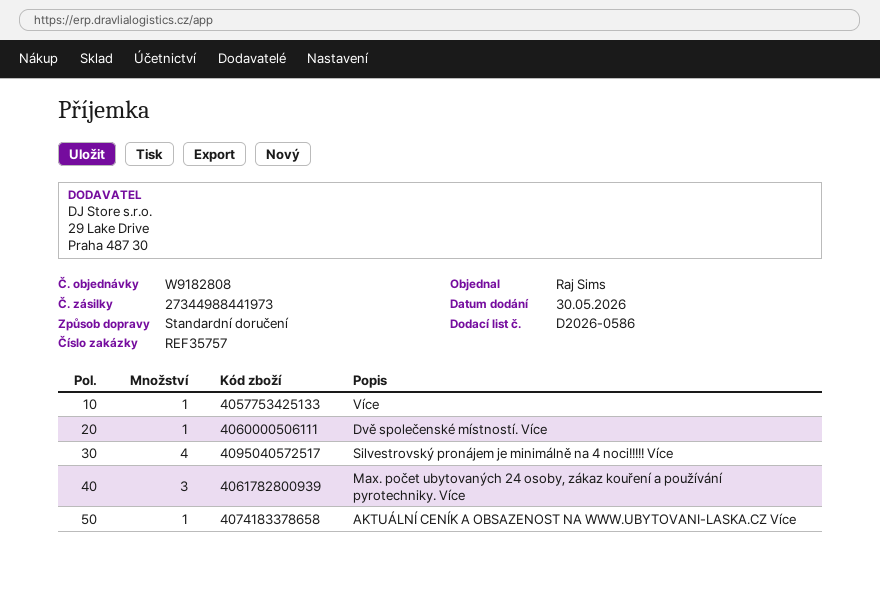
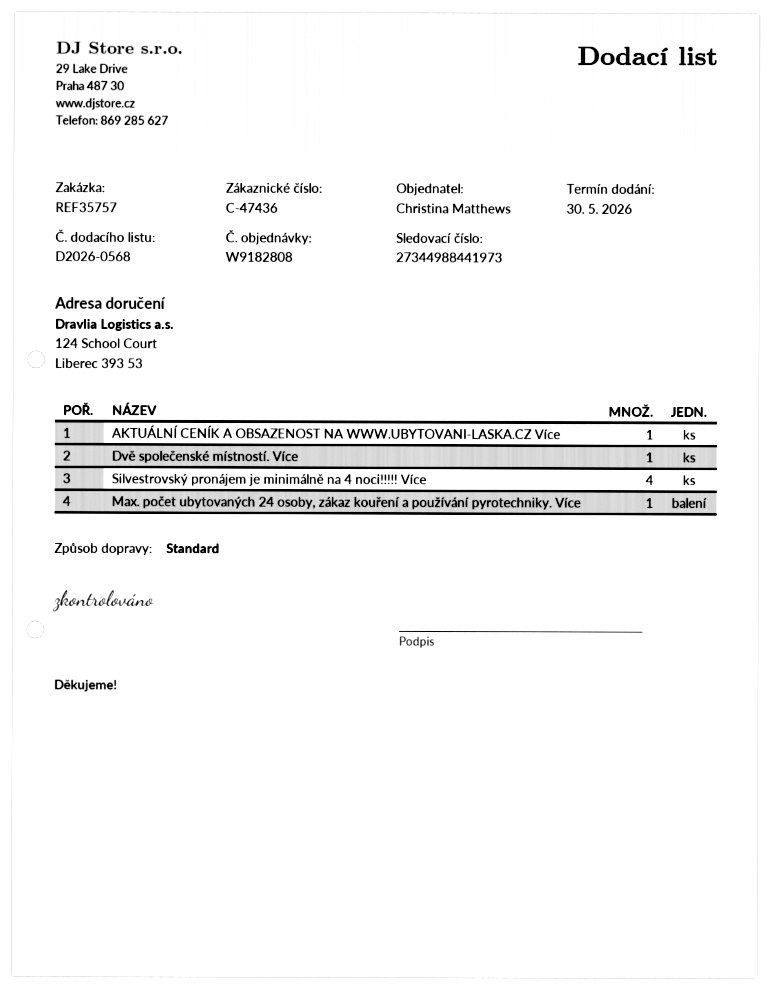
delivery note number: D2026-0586 -> D2026-0568
ordered by: Raj Sims -> Christina Matthews
Více: 1 -> none
Max. počet ubytovaných 24 osoby, zákaz kouření a používání pyrotechniky. Více: 3 -> 1

